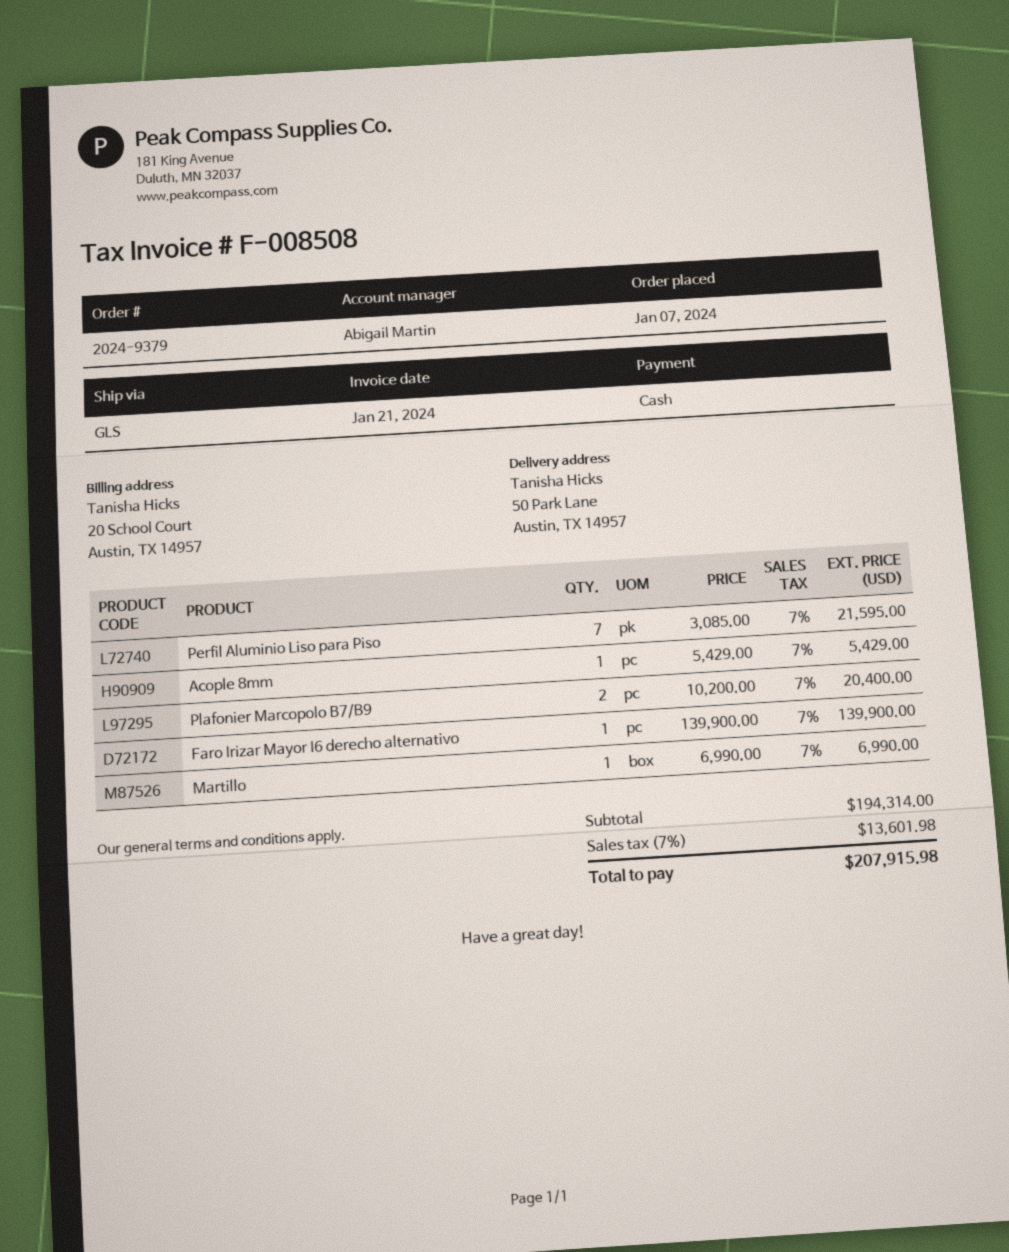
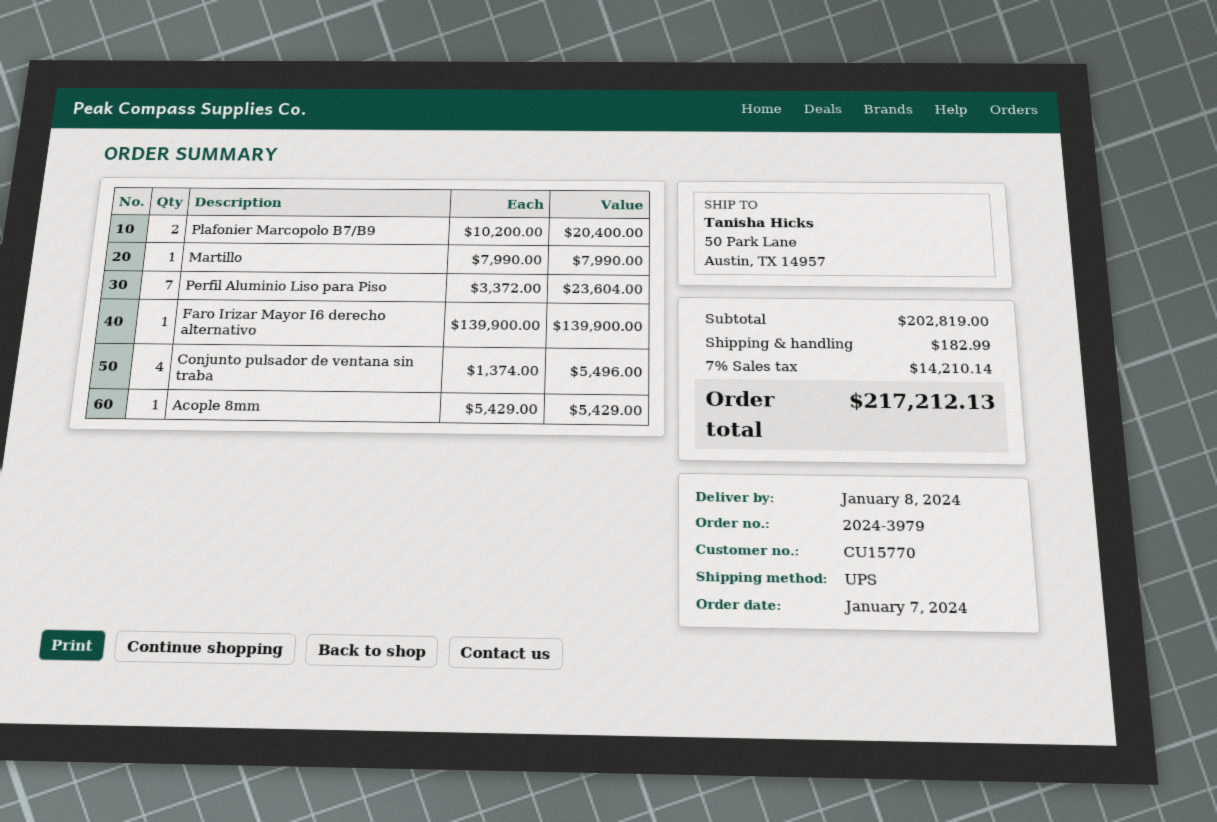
order number: 2024-9379 -> 2024-3979
shipping method: GLS -> UPS
Perfil Aluminio Liso para Piso: 7 x 3085.00 = 21595.00 -> 7 x 3372.00 = 23604.00
Martillo: 1 x 6990.00 = 6990.00 -> 1 x 7990.00 = 7990.00
Conjunto pulsador de ventana sin traba: none -> 4 x 1374.00 = 5496.00
subtotal: 194314.00 -> 202819.00
shipping: none -> 182.99
tax: 7% = 13601.98 -> 7% = 14210.14
total: 207915.98 -> 217212.13

